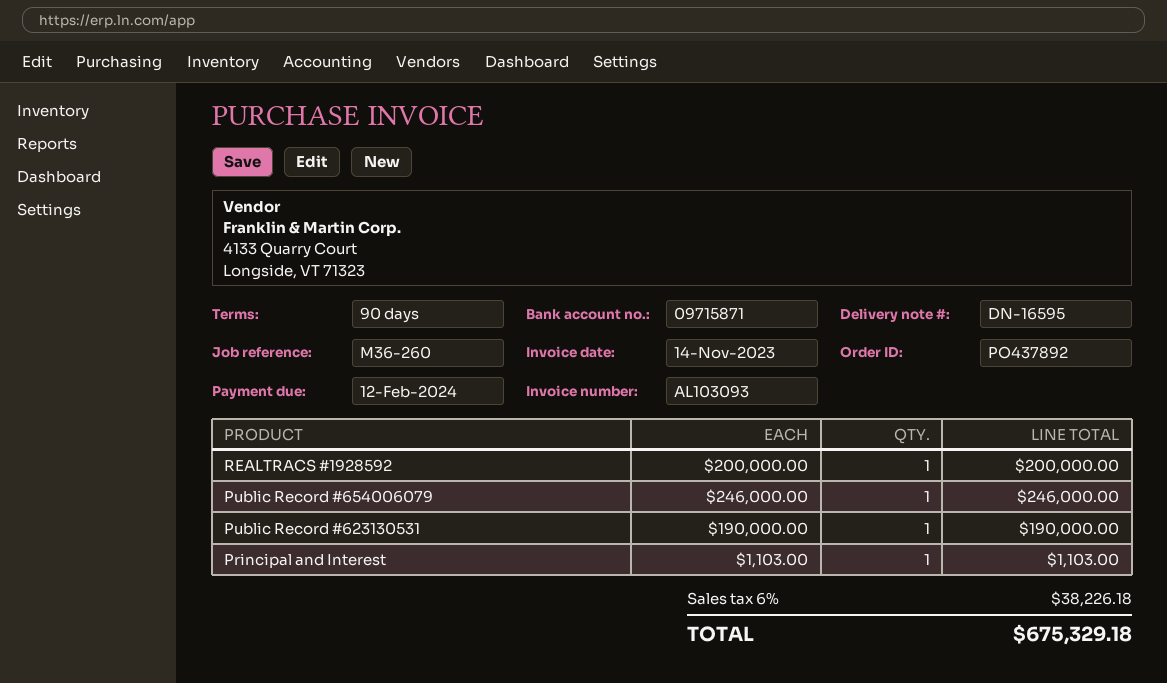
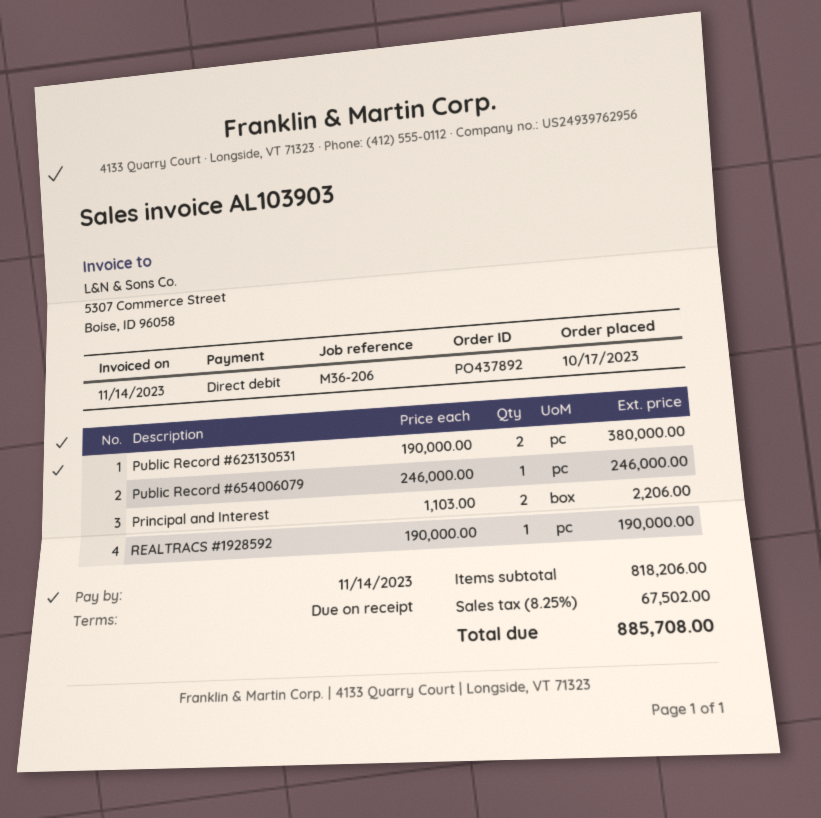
invoice number: AL103093 -> AL103903
payment terms: 90 days -> on receipt
due date: 2024-02-12 -> 2023-11-14
reference: M36-260 -> M36-206
REALTRACS #1928592: 1 x 200000.00 = 200000.00 -> 1 x 190000.00 = 190000.00
Public Record #623130531: 1 x 190000.00 = 190000.00 -> 2 x 190000.00 = 380000.00
Principal and Interest: 1 x 1103.00 = 1103.00 -> 2 x 1103.00 = 2206.00
tax: 6% = 38226.18 -> 8.25% = 67502.00
total: 675329.18 -> 885708.00

